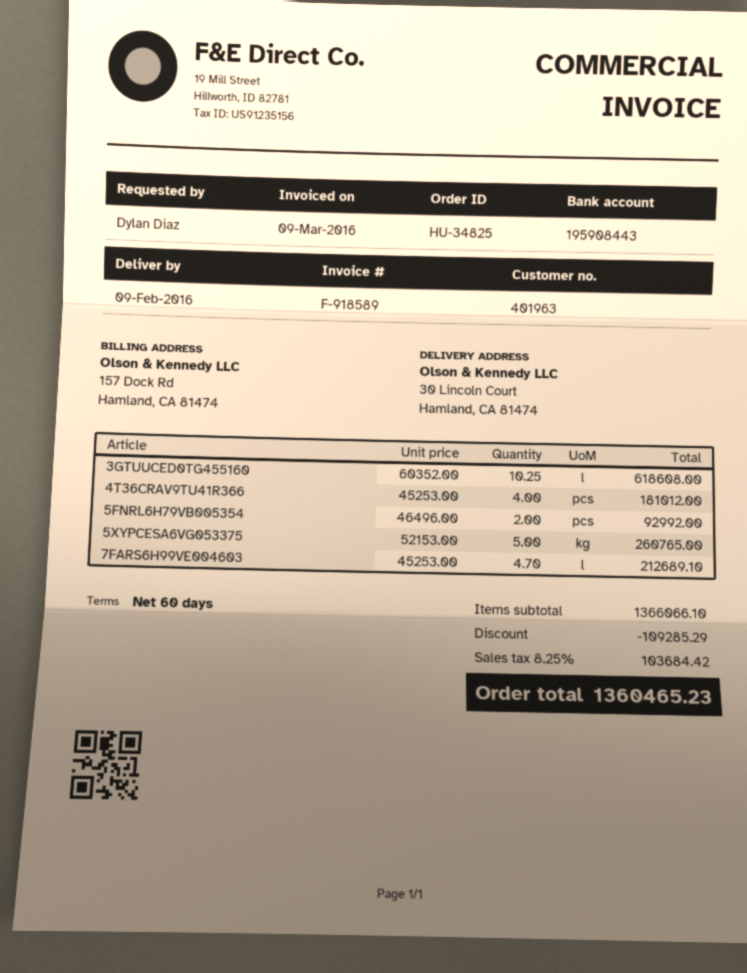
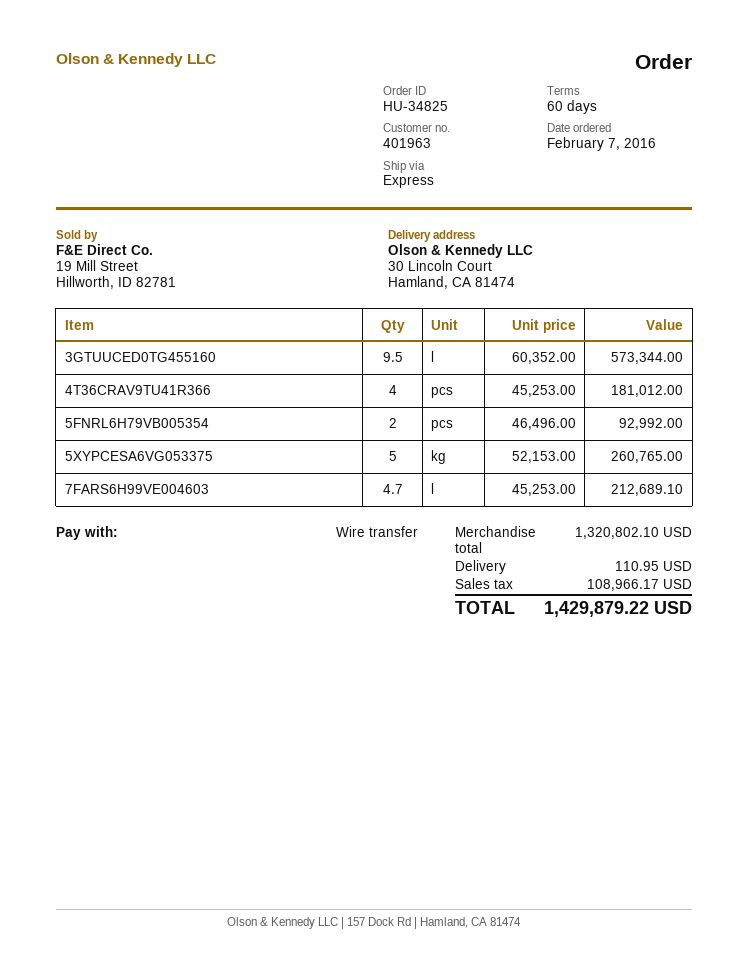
3GTUUCED0TG455160: 10.25 x 60352.00 = 618608.00 -> 9.5 x 60352.00 = 573344.00
subtotal: 1366066.10 -> 1320802.10
discount: 109285.29 -> none
shipping: none -> 110.95
tax: 103684.42 -> 108966.17
total: 1360465.23 -> 1429879.22

